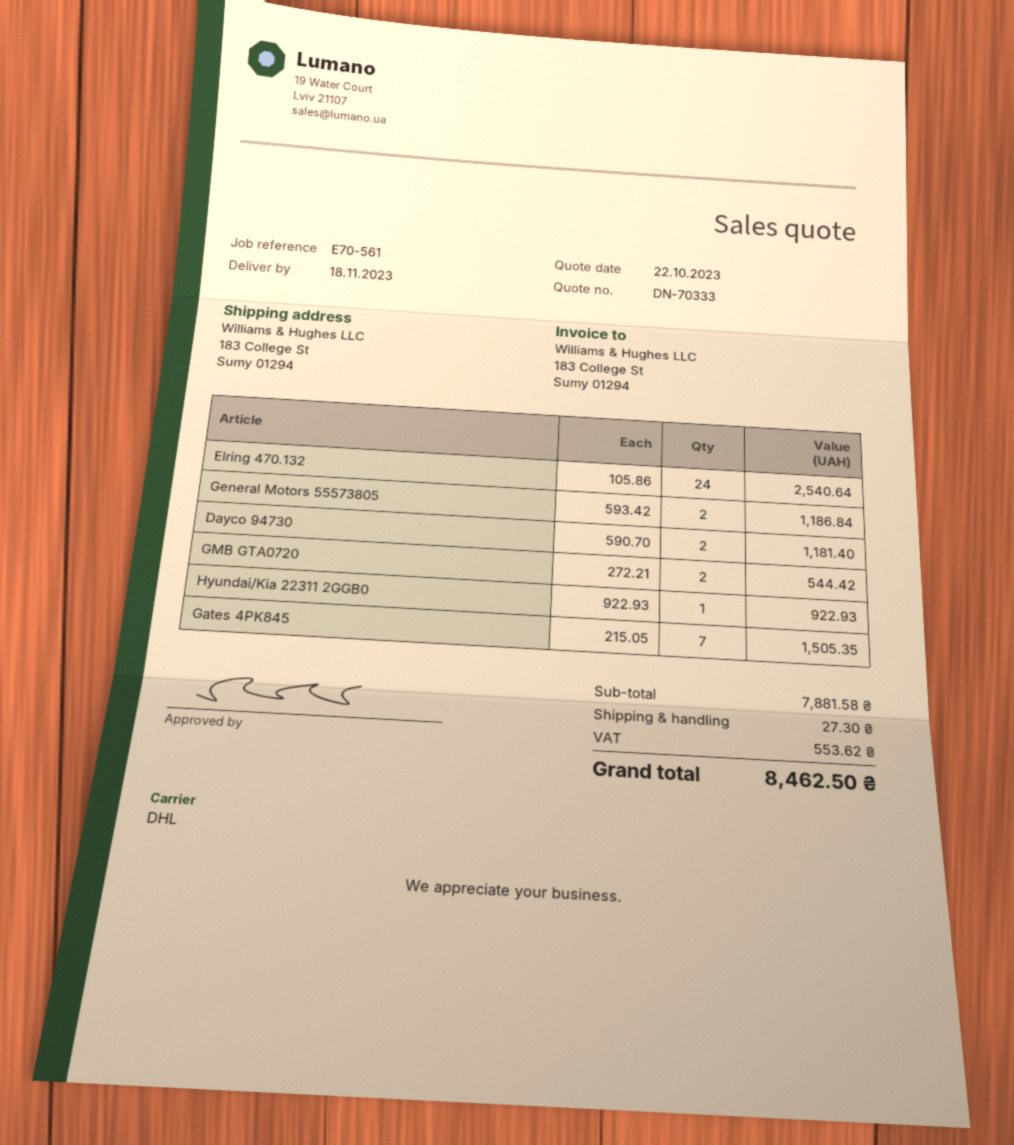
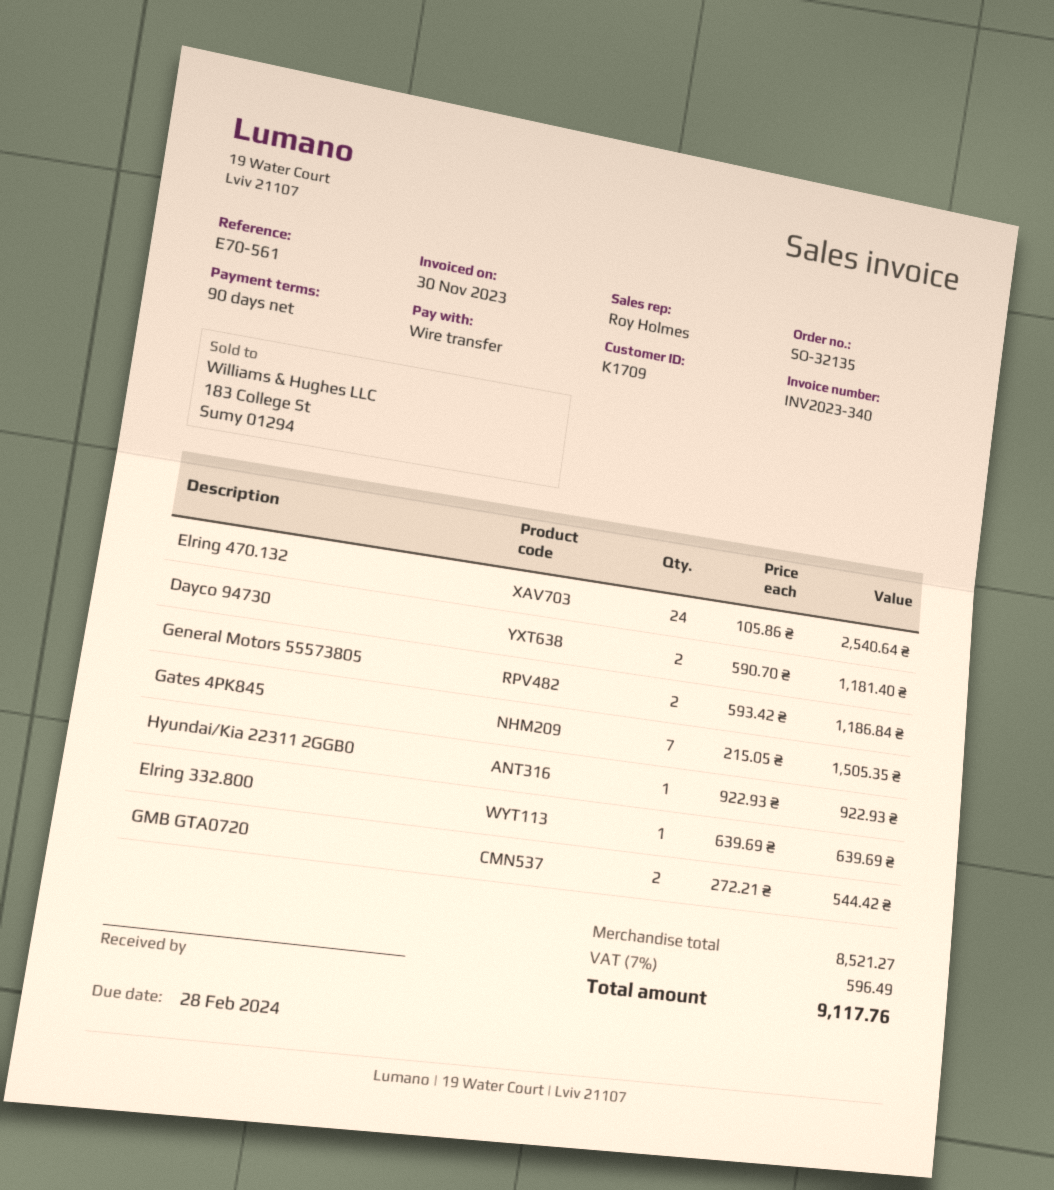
Elring 332.800: none -> 1 x 639.69 = 639.69
subtotal: 7881.58 -> 8521.27
shipping: 27.30 -> none
tax: 553.62 -> 596.49
total: 8462.50 -> 9117.76

